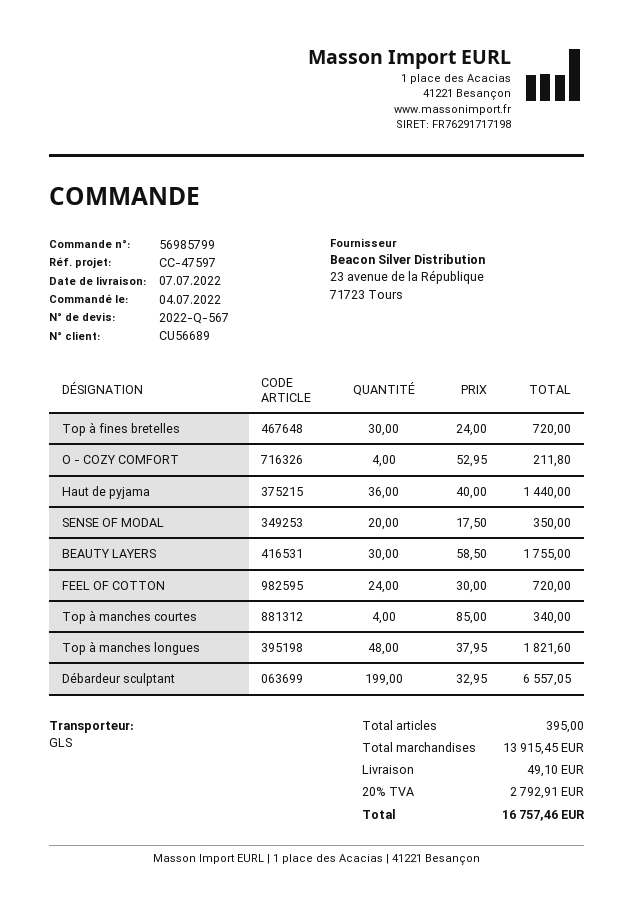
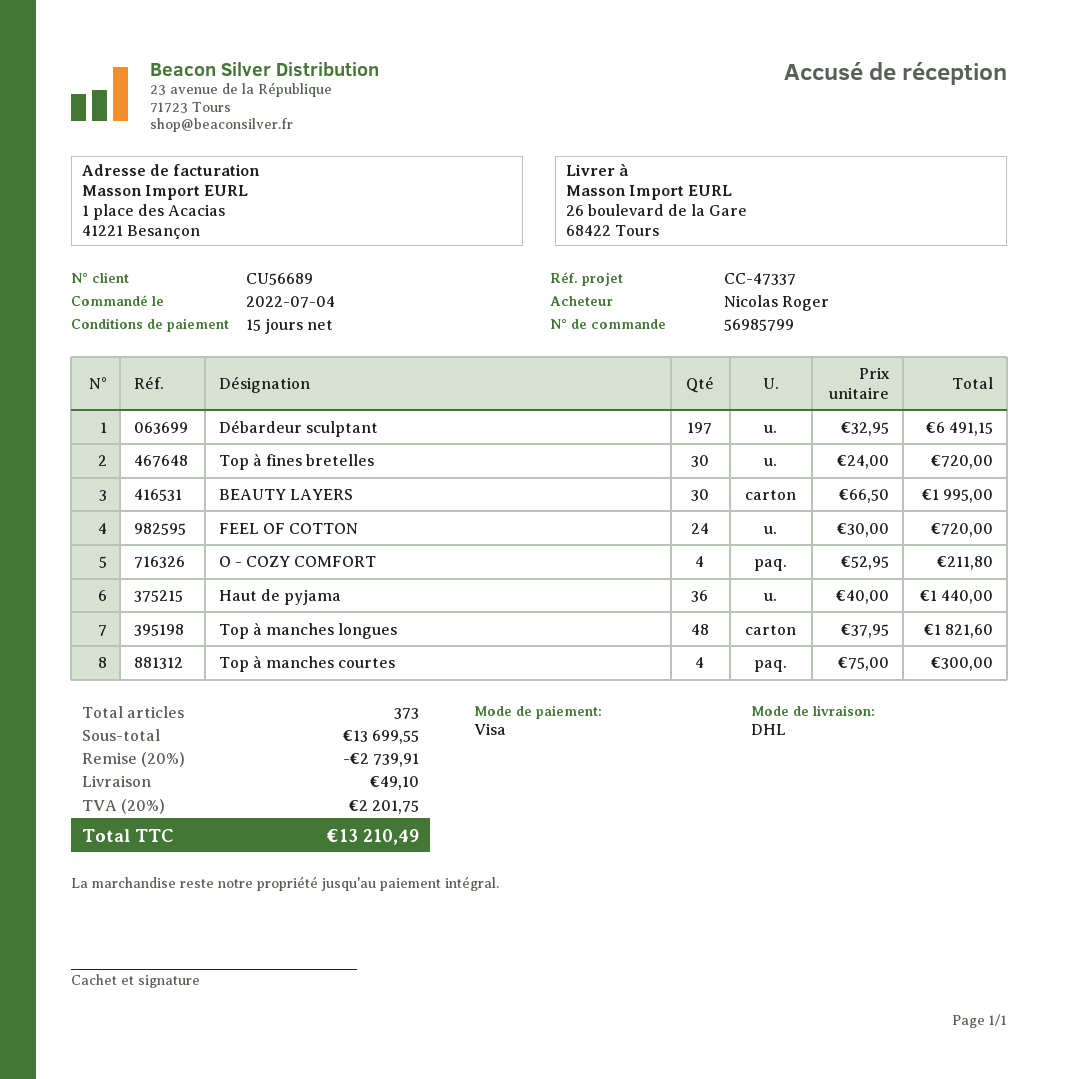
reference: CC-47597 -> CC-47337
shipping method: GLS -> DHL
SENSE OF MODAL: 20 x 17.50 = 350.00 -> none
BEAUTY LAYERS: 30 x 58.50 = 1755.00 -> 30 x 66.50 = 1995.00
Top à manches courtes: 4 x 85.00 = 340.00 -> 4 x 75.00 = 300.00
Débardeur sculptant: 199 x 32.95 = 6557.05 -> 197 x 32.95 = 6491.15
total quantity: 395 -> 373
subtotal: 13915.45 -> 13699.55
discount: none -> 20% = 2739.91
tax: 20% = 2792.91 -> 20% = 2201.75
total: 16757.46 -> 13210.49

